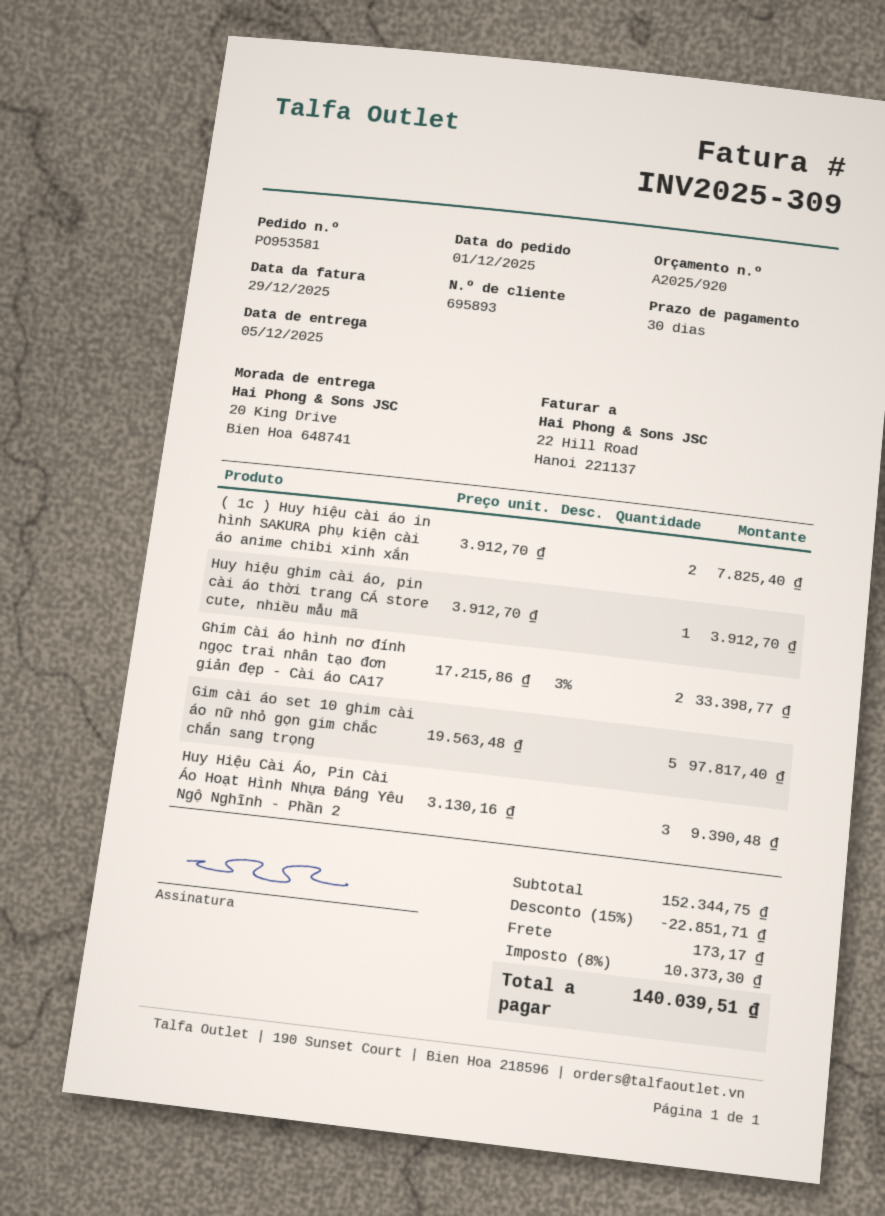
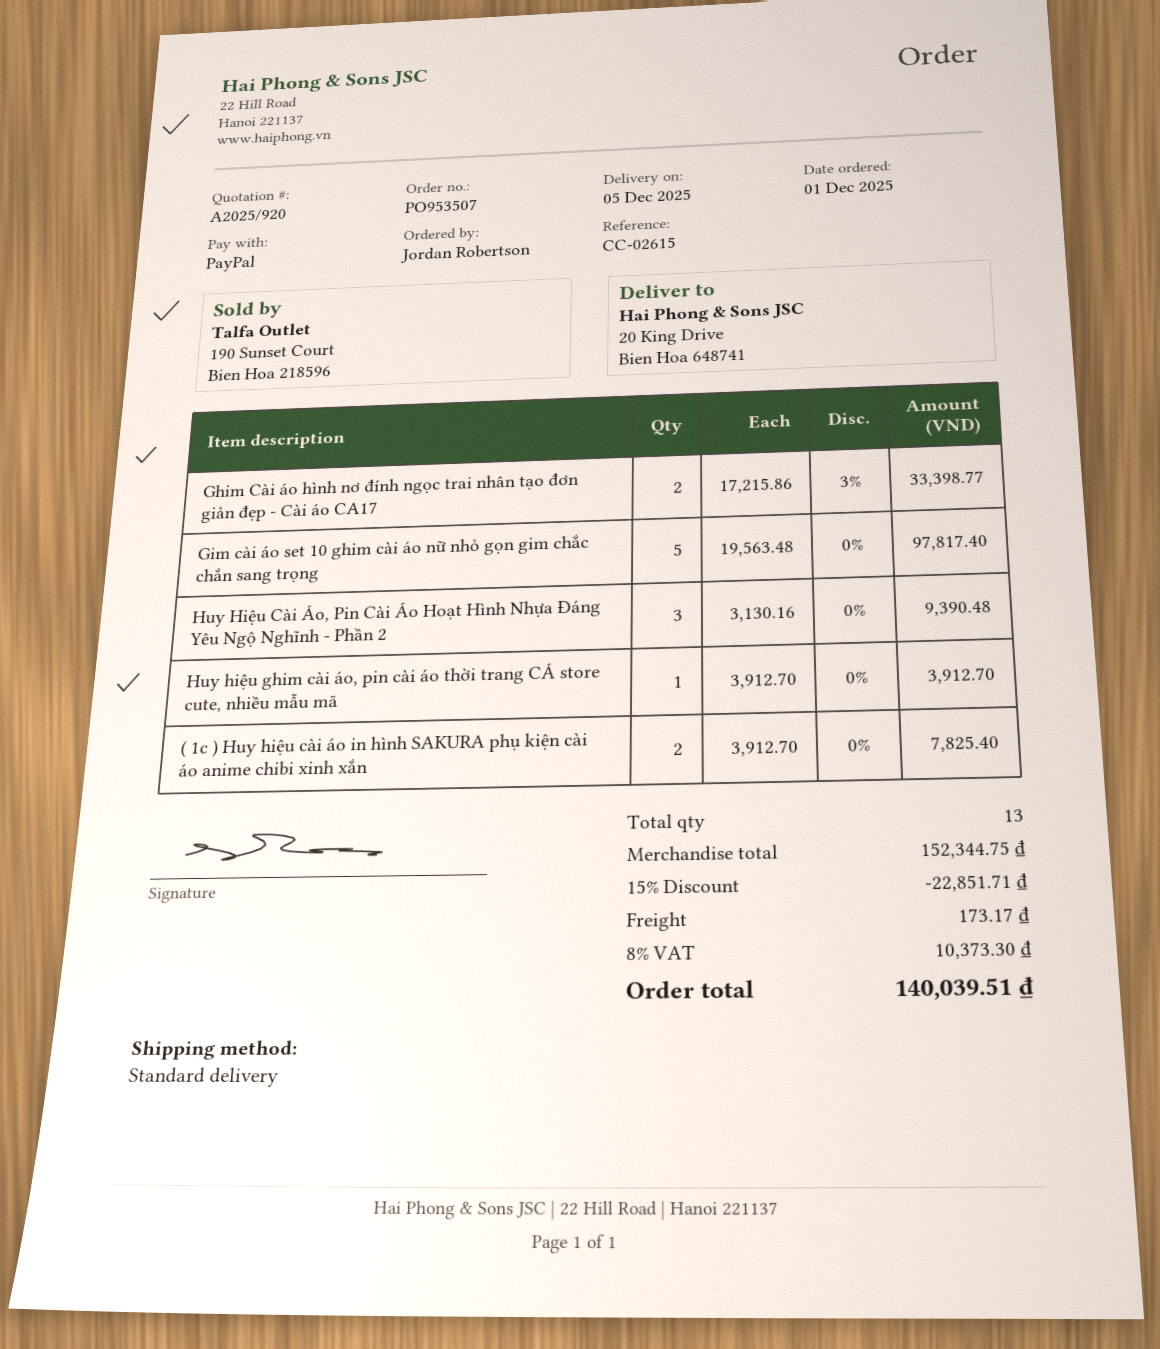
order number: PO953581 -> PO953507

